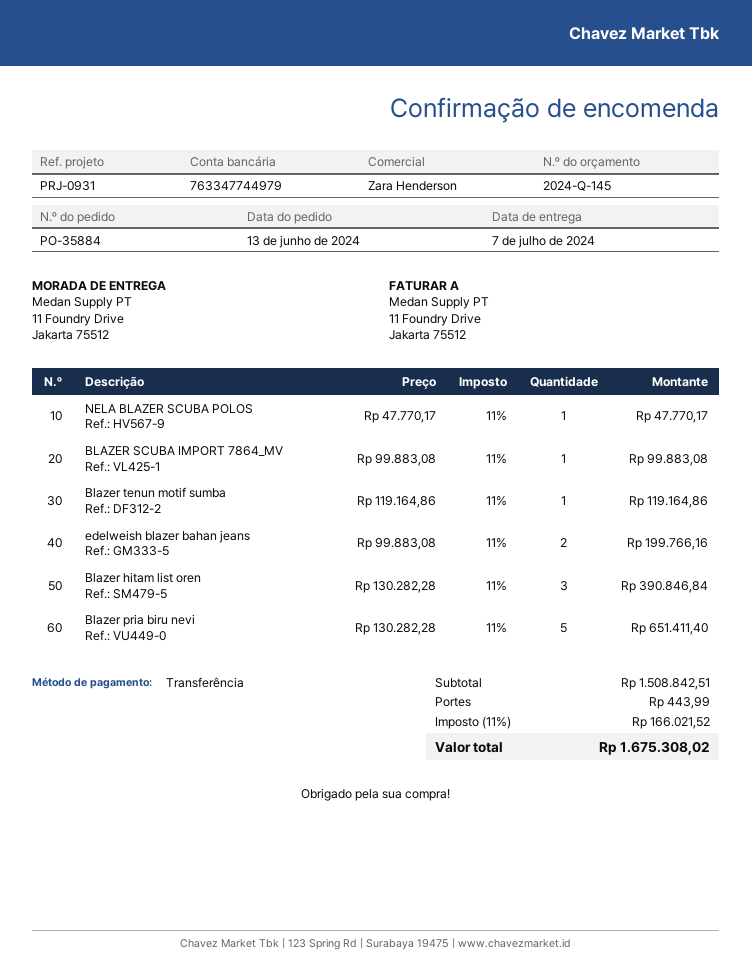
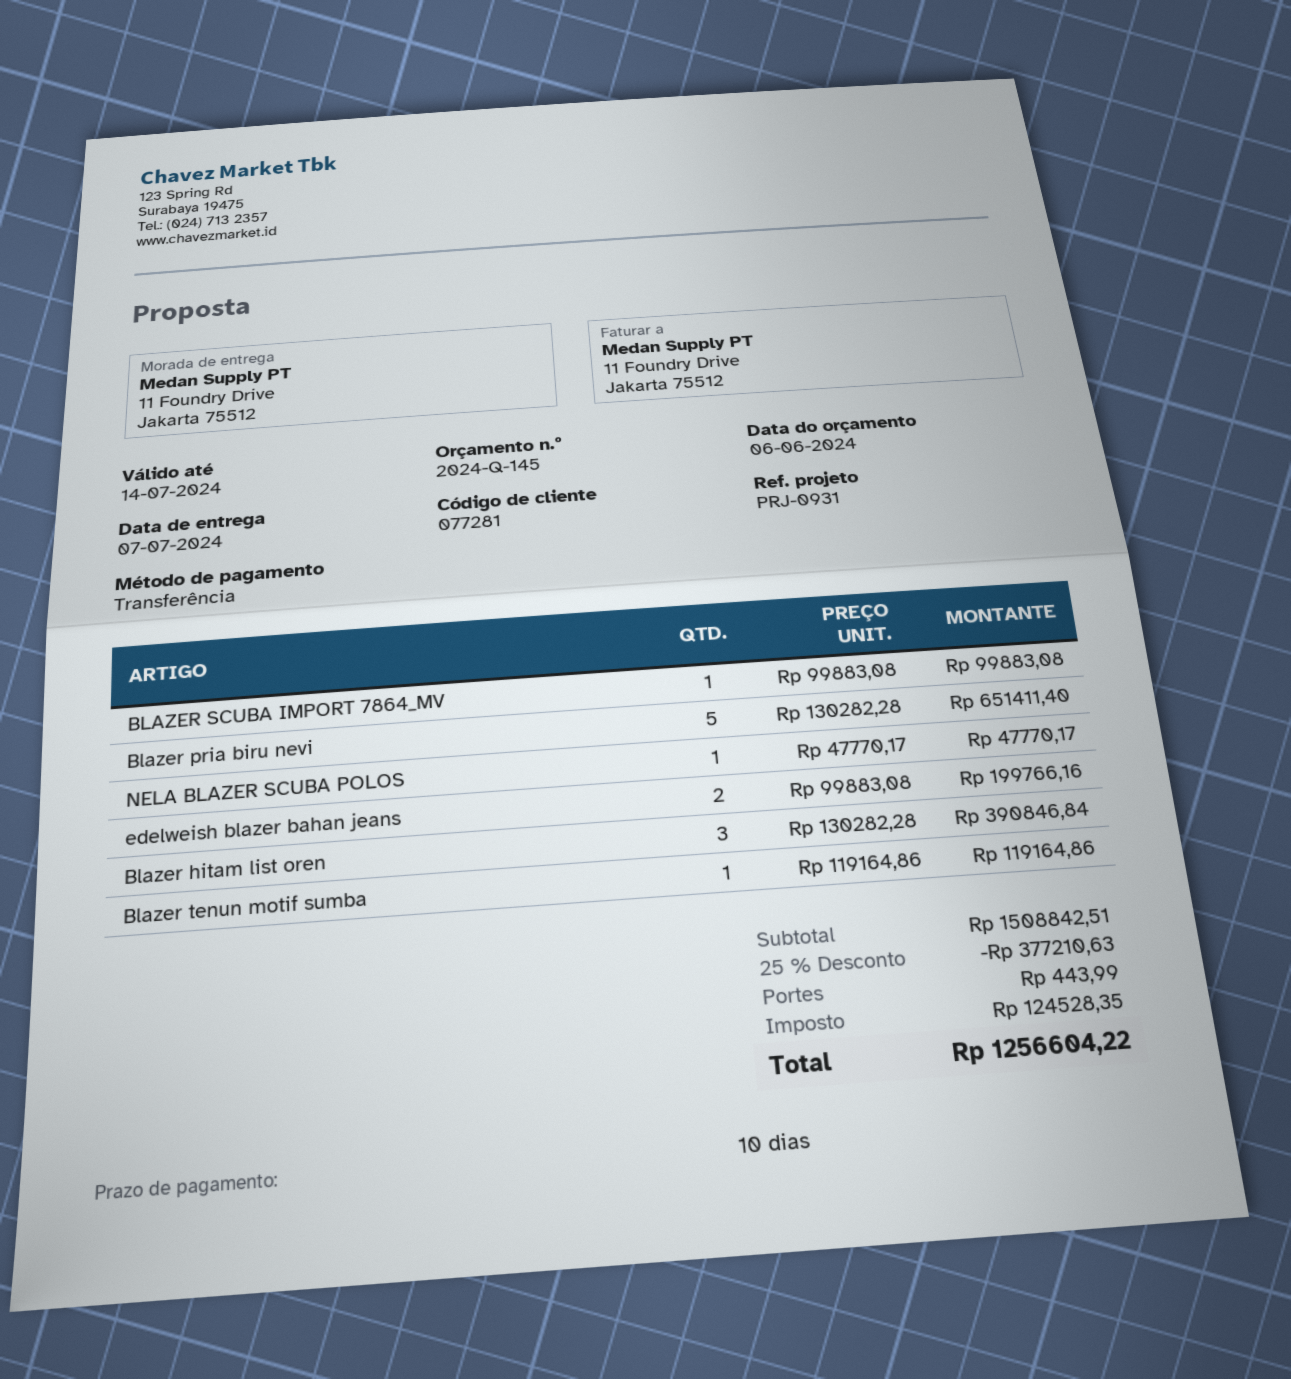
discount: none -> 25% = 377210.63
tax: 166021.52 -> 124528.35
total: 1675308.02 -> 1256604.22

